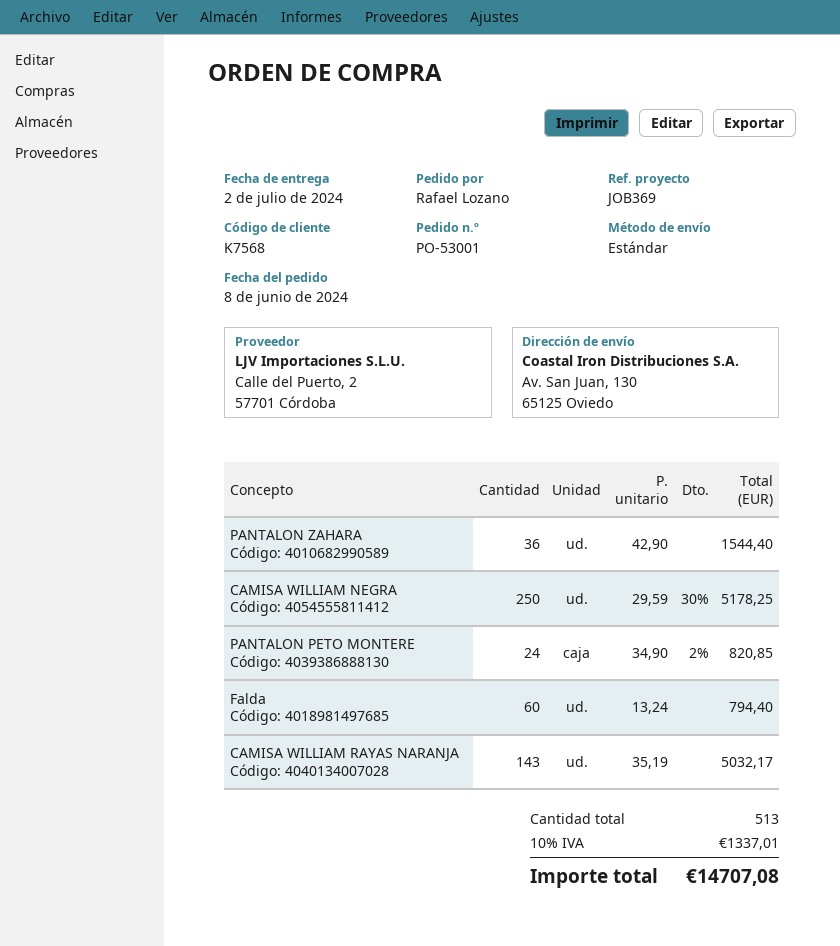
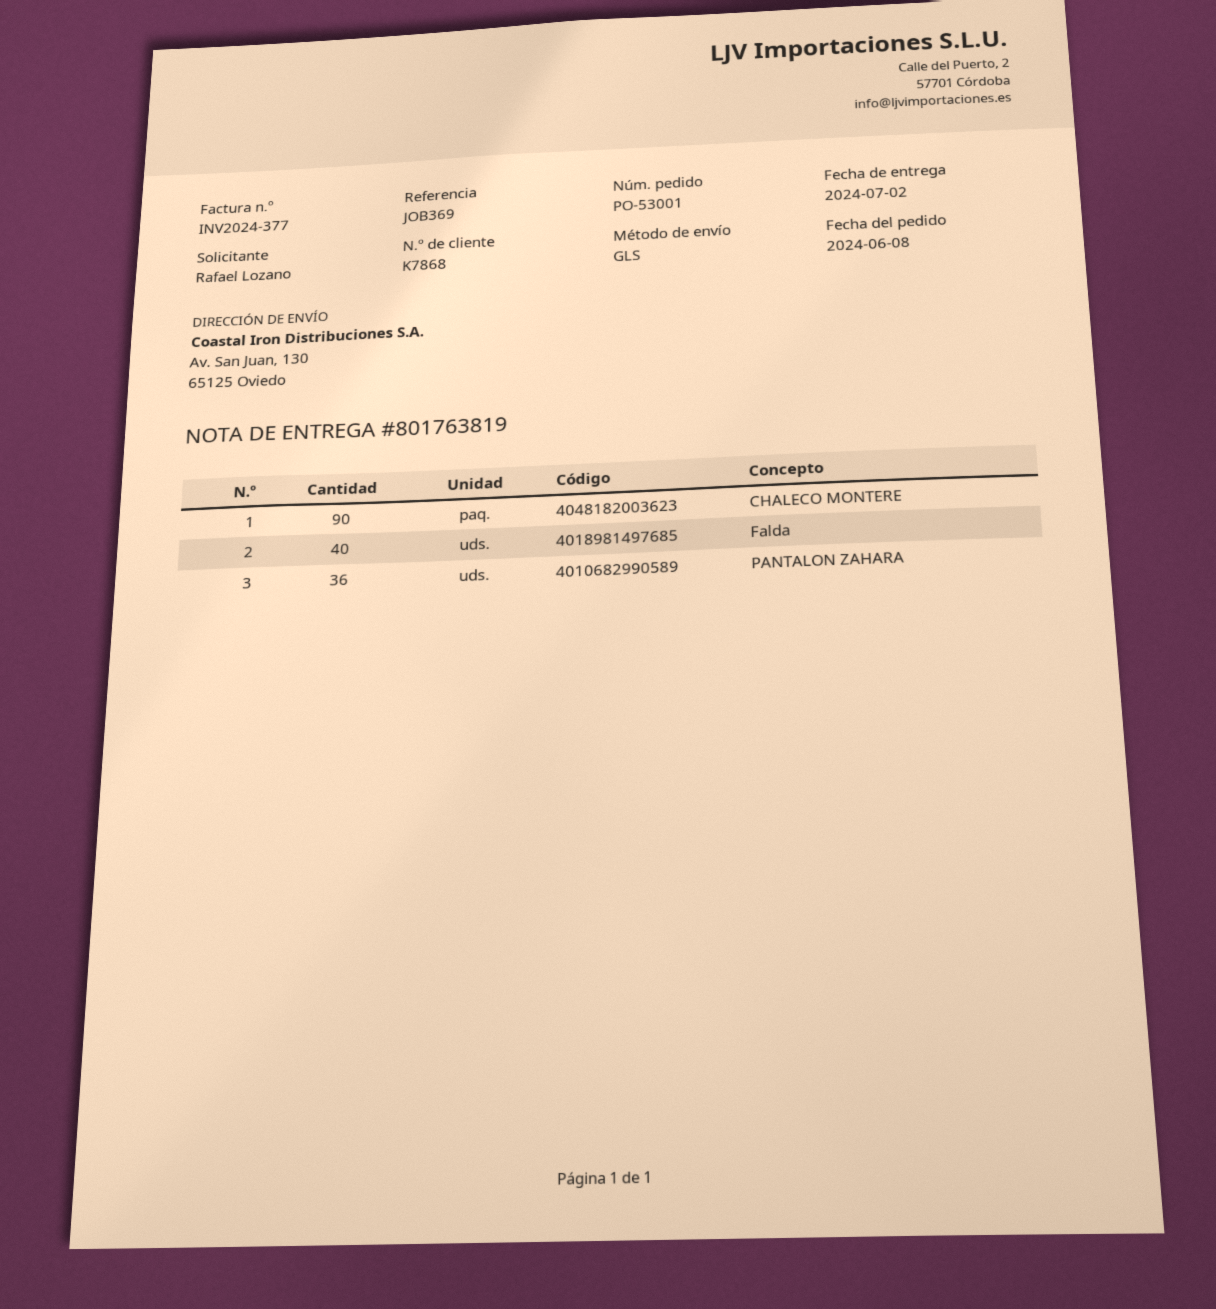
customer number: K7568 -> K7868
shipping method: standard -> GLS
CAMISA WILLIAM NEGRA: 250 -> none
PANTALON PETO MONTERE: 24 -> none
Falda: 60 -> 40
CAMISA WILLIAM RAYAS NARANJA: 143 -> none
CHALECO MONTERE: none -> 90

